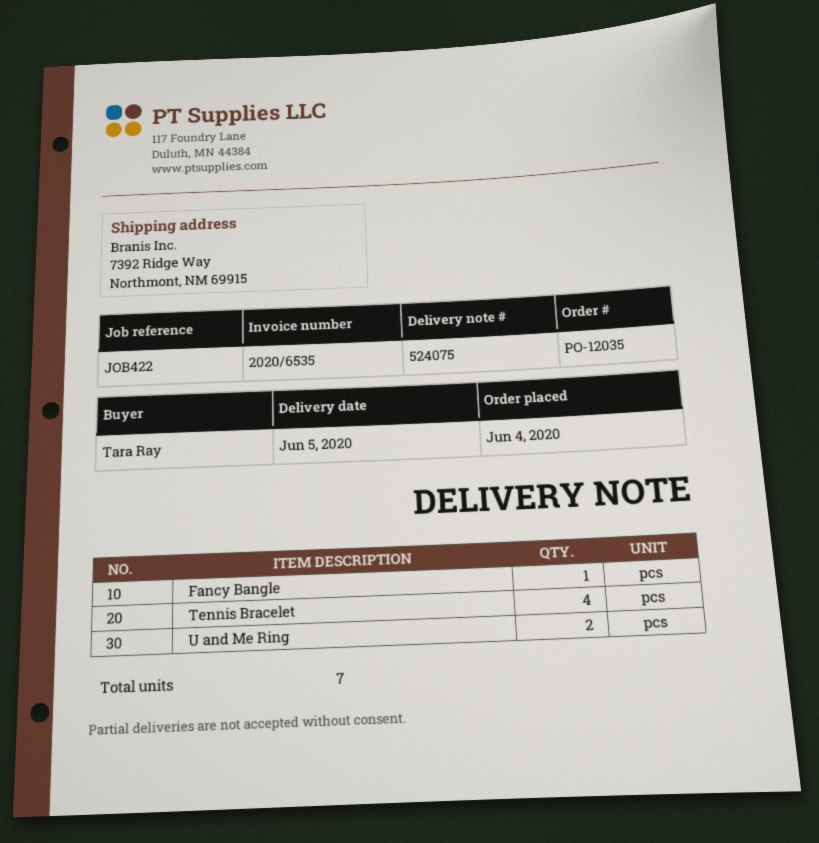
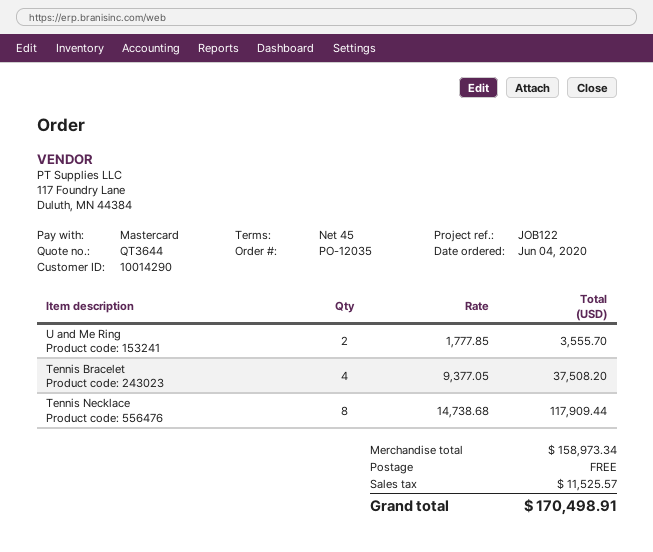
reference: JOB422 -> JOB122
Fancy Bangle: 1 -> none
Tennis Necklace: none -> 8

